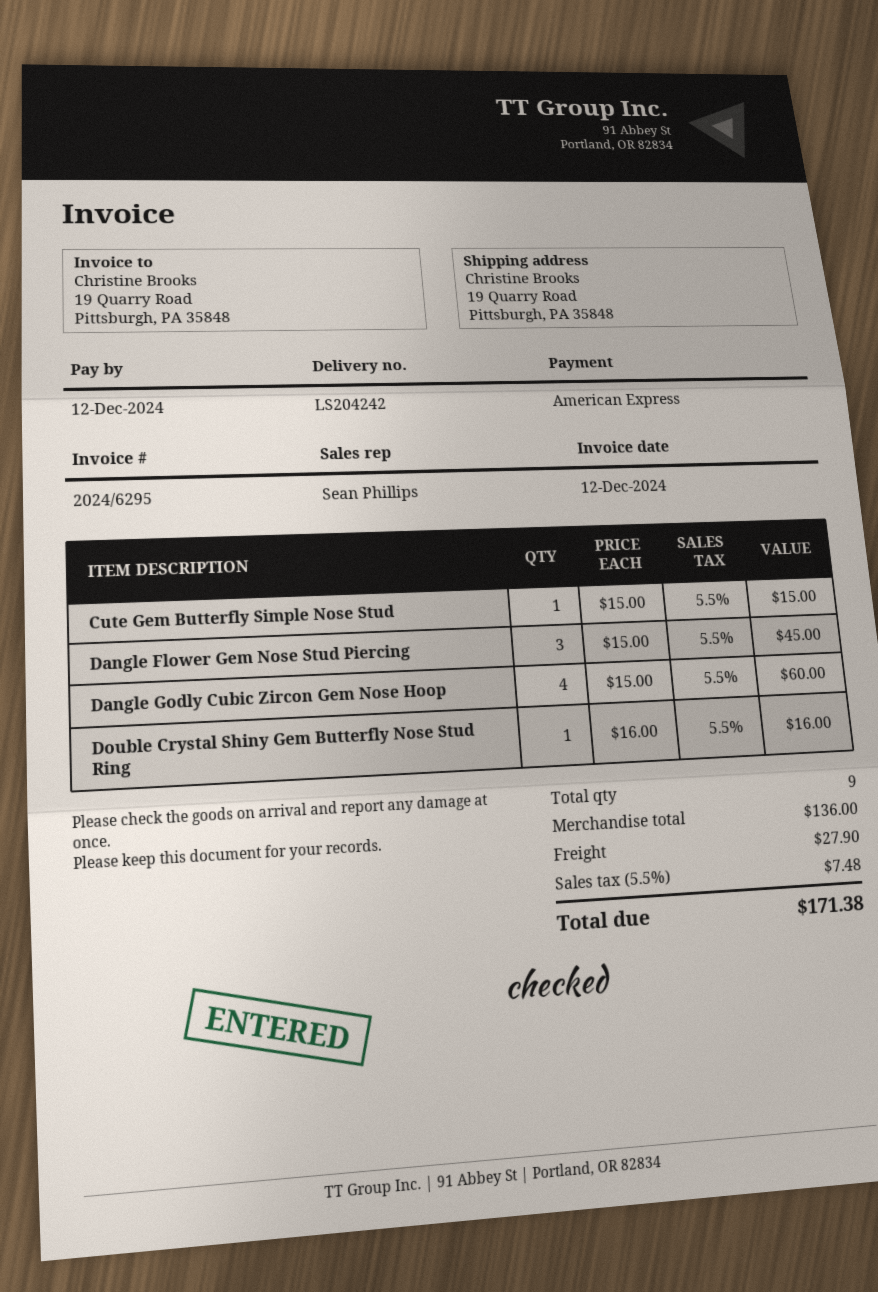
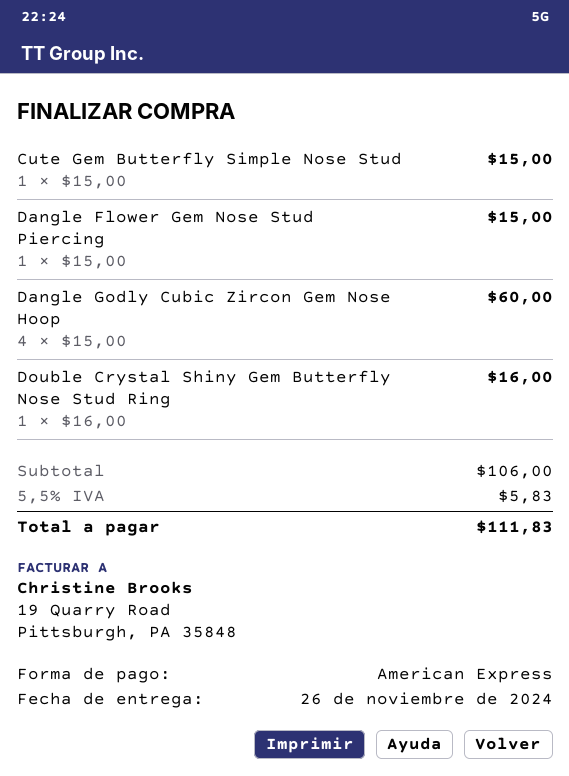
Dangle Flower Gem Nose Stud Piercing: 3 x 15.00 = 45.00 -> 1 x 15.00 = 15.00
subtotal: 136.00 -> 106.00
shipping: 27.90 -> none
tax: 5.5% = 7.48 -> 5.5% = 5.83
total: 171.38 -> 111.83

